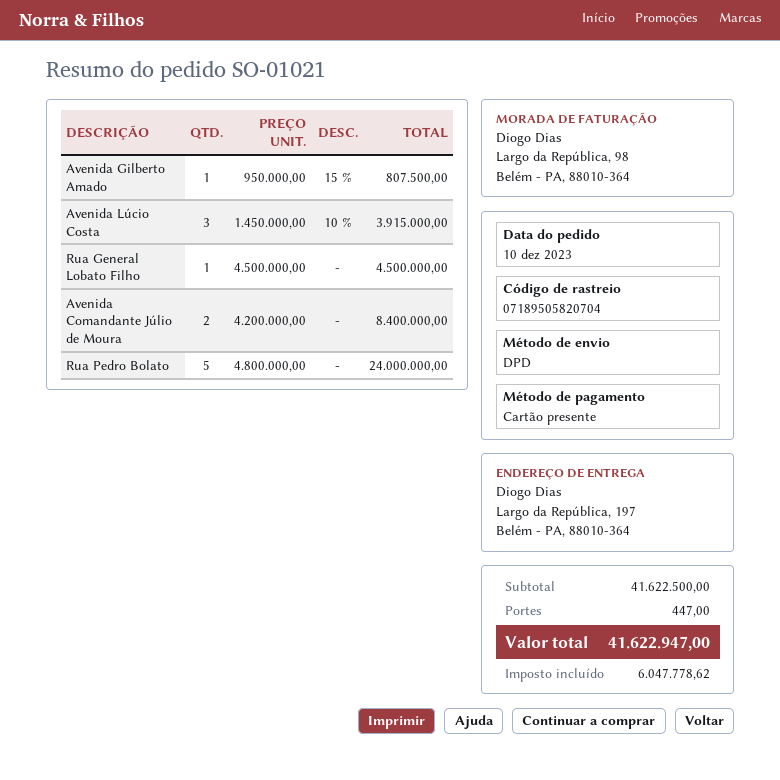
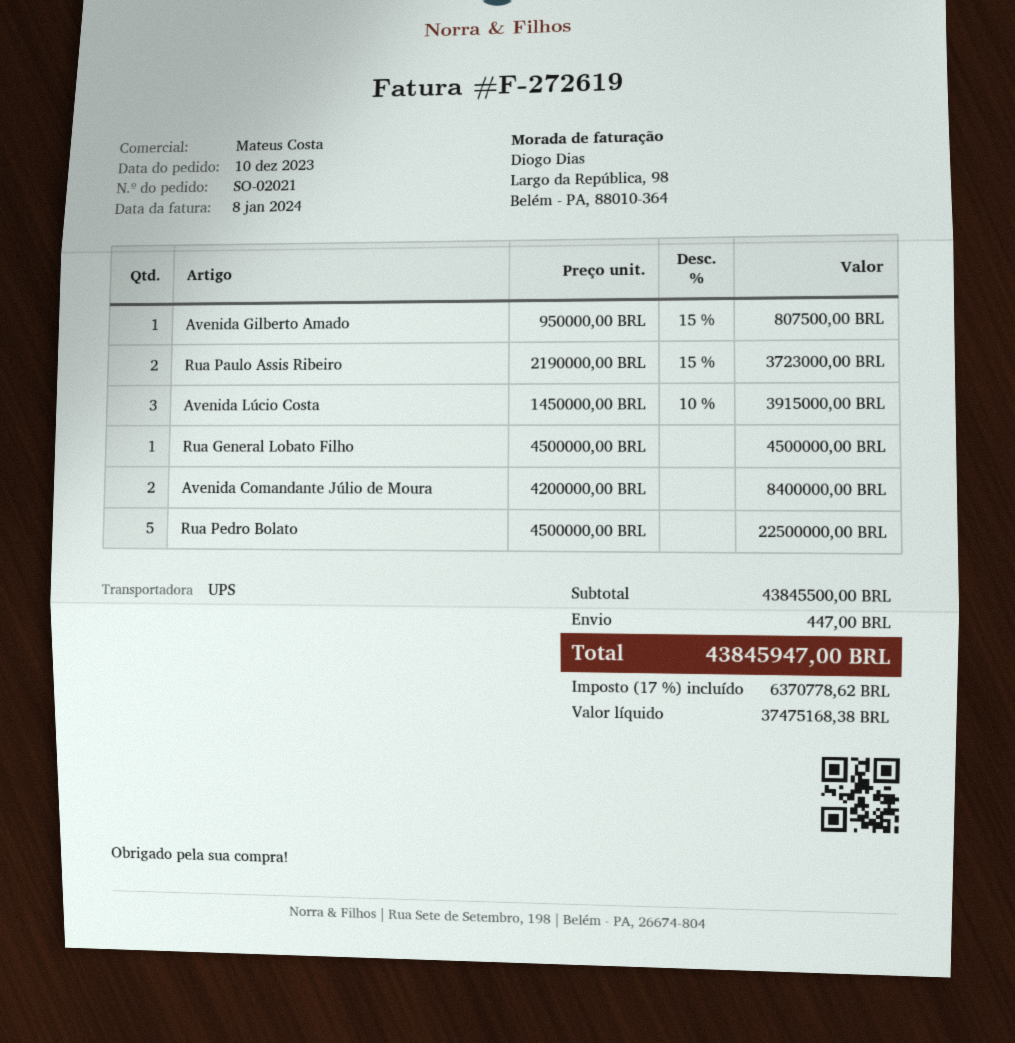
order number: SO-01021 -> SO-02021
shipping method: DPD -> UPS
Rua Pedro Bolato: 5 x 4800000.00 = 24000000.00 -> 5 x 4500000.00 = 22500000.00
Rua Paulo Assis Ribeiro: none -> 2 x 2190000.00 - 15% = 3723000.00
subtotal: 41622500.00 -> 43845500.00
tax: 6047778.62 -> 6370778.62
total: 41622947.00 -> 43845947.00

